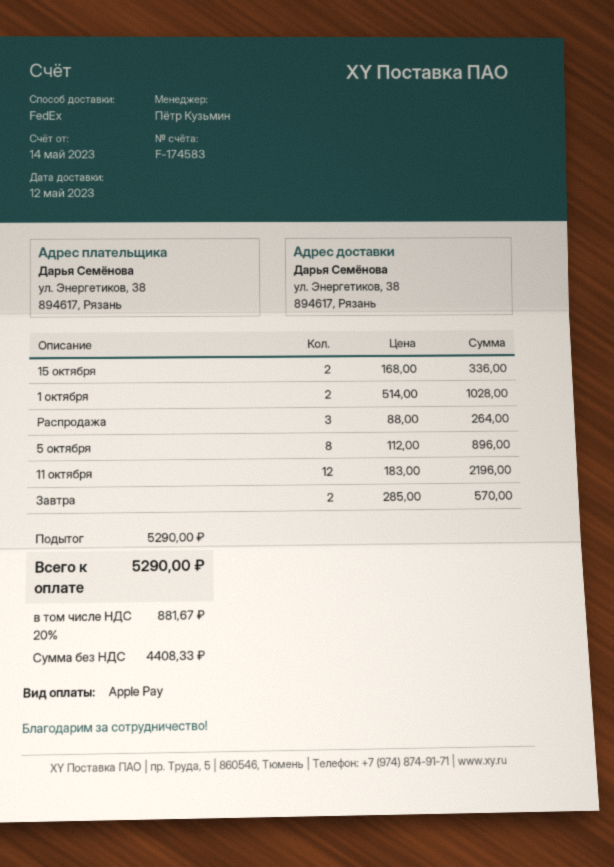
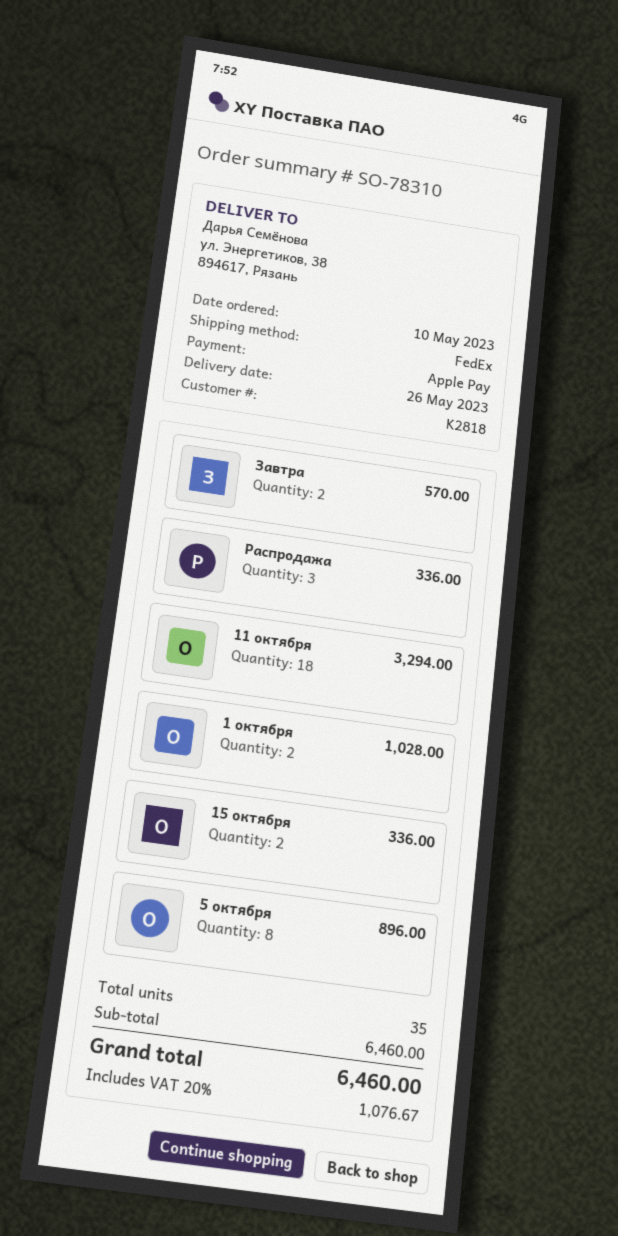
delivery date: 2023-05-12 -> 2023-05-26
Распродажа: 3 for 264.00 -> 3 for 336.00
11 октября: 12 for 2196.00 -> 18 for 3294.00
subtotal: 5290.00 -> 6460.00
tax: 20% = 881.67 -> 20% = 1076.67
total: 5290.00 -> 6460.00

